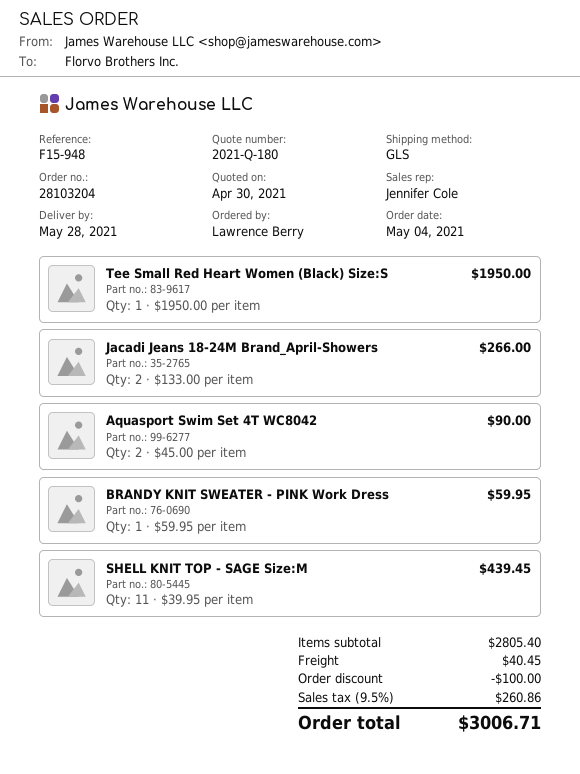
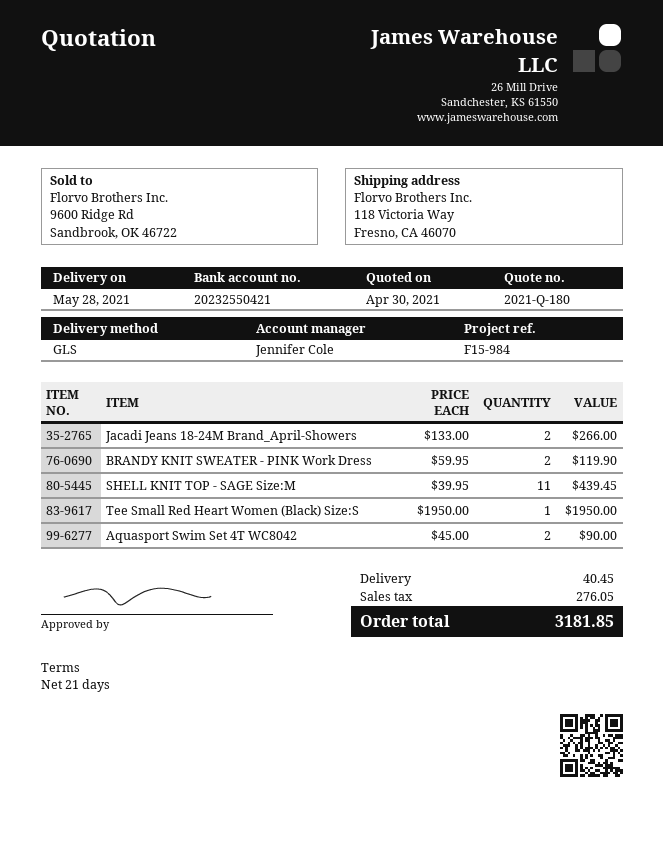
reference: F15-948 -> F15-984
BRANDY KNIT SWEATER - PINK Work Dress: 1 x 59.95 = 59.95 -> 2 x 59.95 = 119.90
discount: 100.00 -> none
tax: 260.86 -> 276.05
total: 3006.71 -> 3181.85

